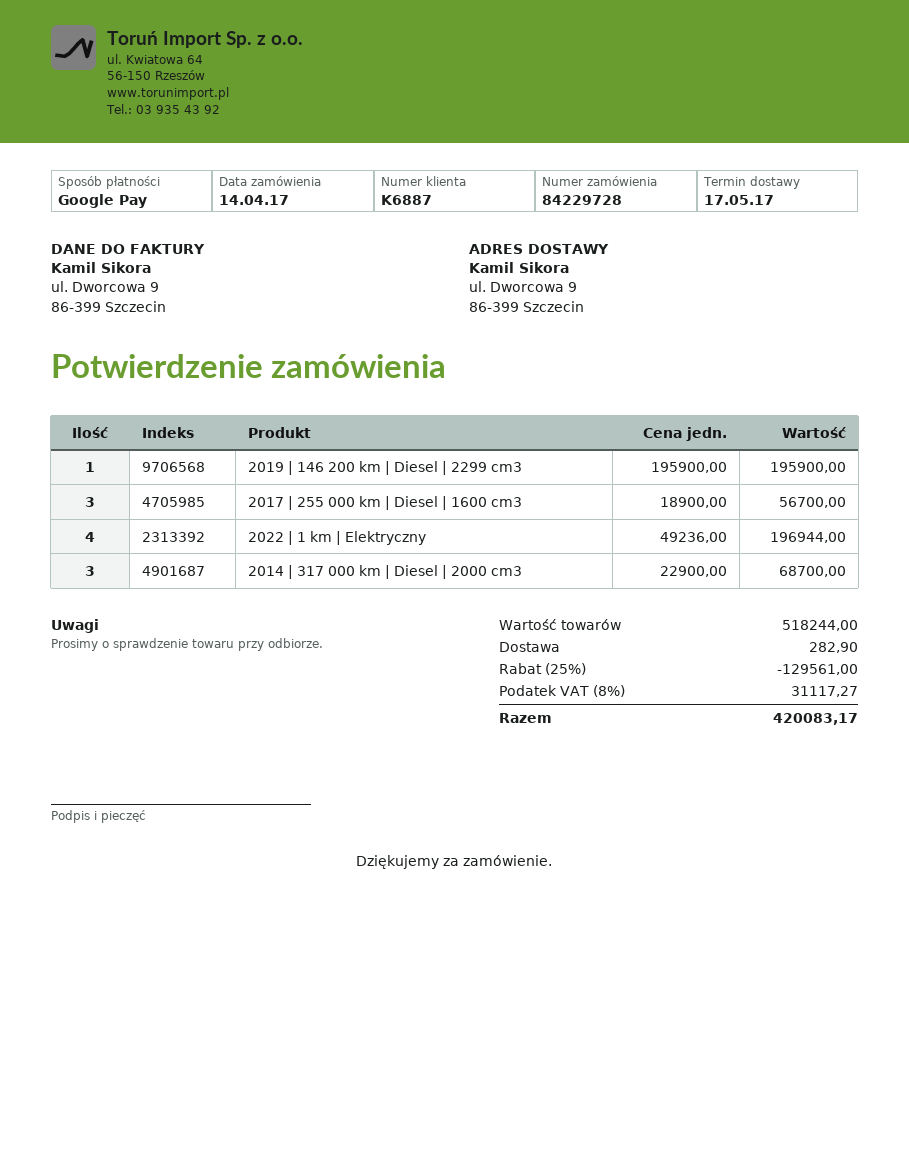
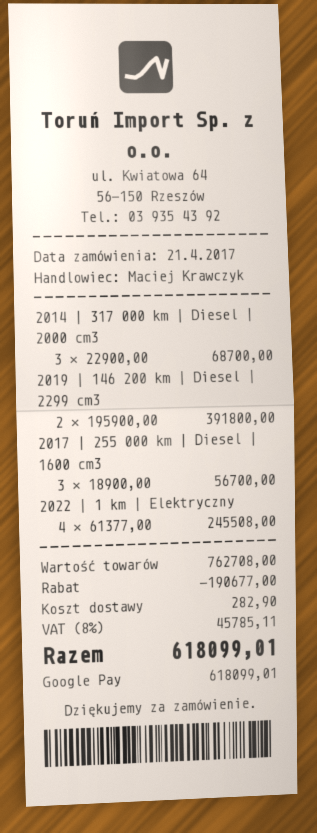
order date: 2017-04-14 -> 2017-04-21
2019 | 146 200 km | Diesel | 2299 cm3: 1 x 195900.00 = 195900.00 -> 2 x 195900.00 = 391800.00
2022 | 1 km | Elektryczny: 4 x 49236.00 = 196944.00 -> 4 x 61377.00 = 245508.00
subtotal: 518244.00 -> 762708.00
discount: 129561.00 -> 190677.00
tax: 8% = 31117.27 -> 8% = 45785.11
total: 420083.17 -> 618099.01

